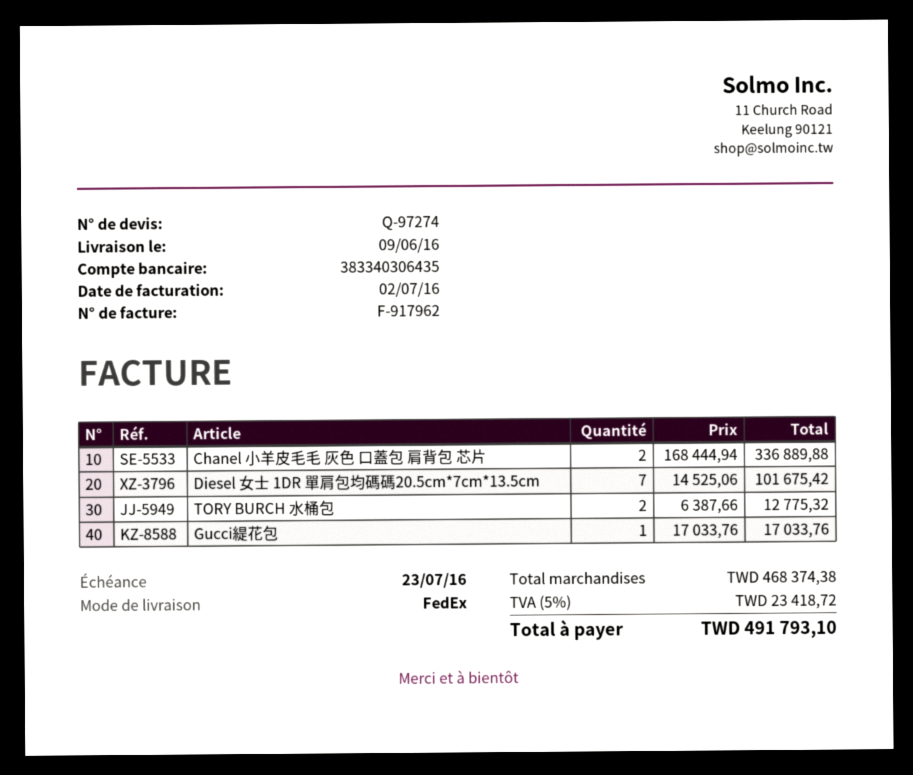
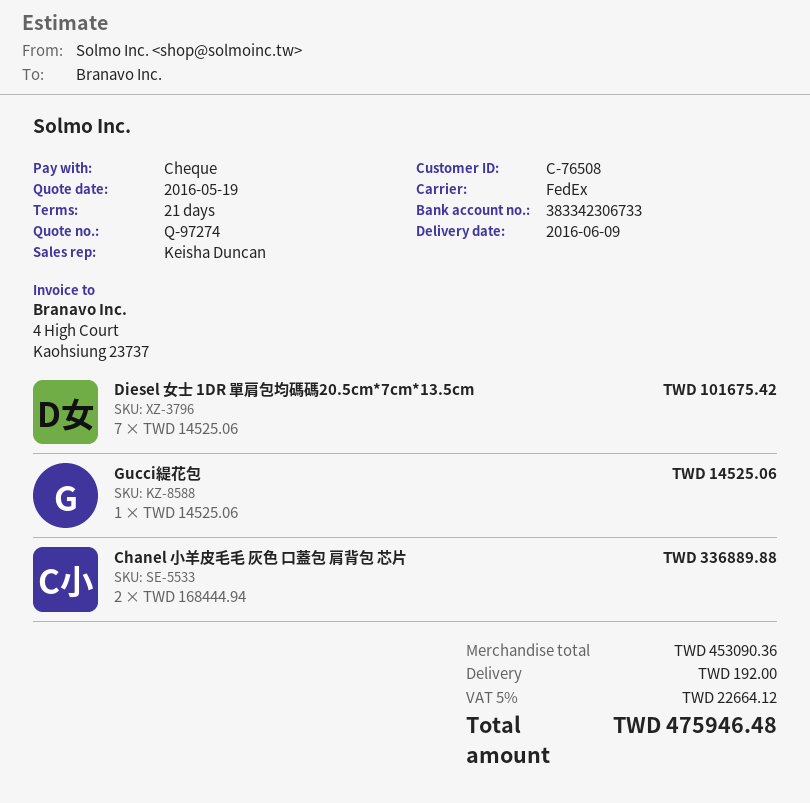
bank account: 383340306435 -> 383342306733
TORY BURCH 水桶包: 2 x 6387.66 = 12775.32 -> none
Gucci緹花包: 1 x 17033.76 = 17033.76 -> 1 x 14525.06 = 14525.06
subtotal: 468374.38 -> 453090.36
shipping: none -> 192.00
tax: 5% = 23418.72 -> 5% = 22664.12
total: 491793.10 -> 475946.48

